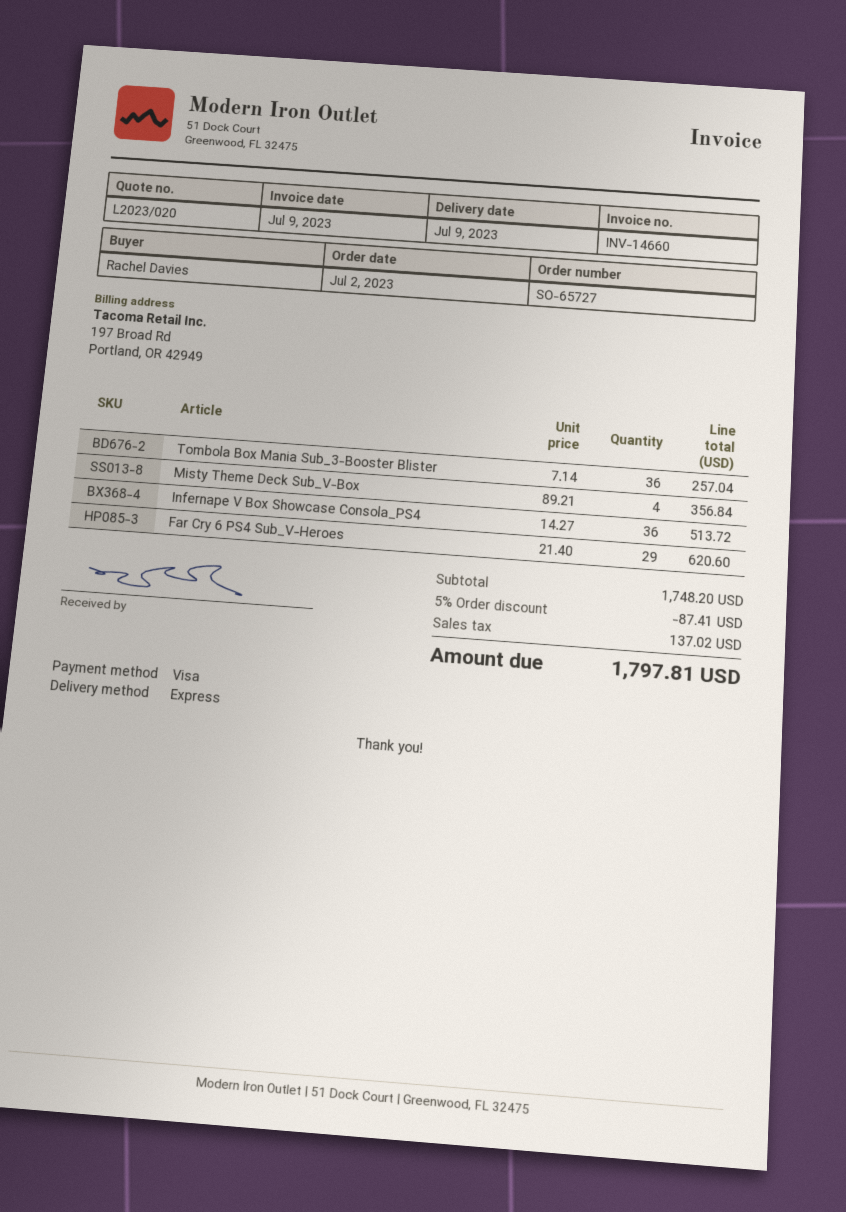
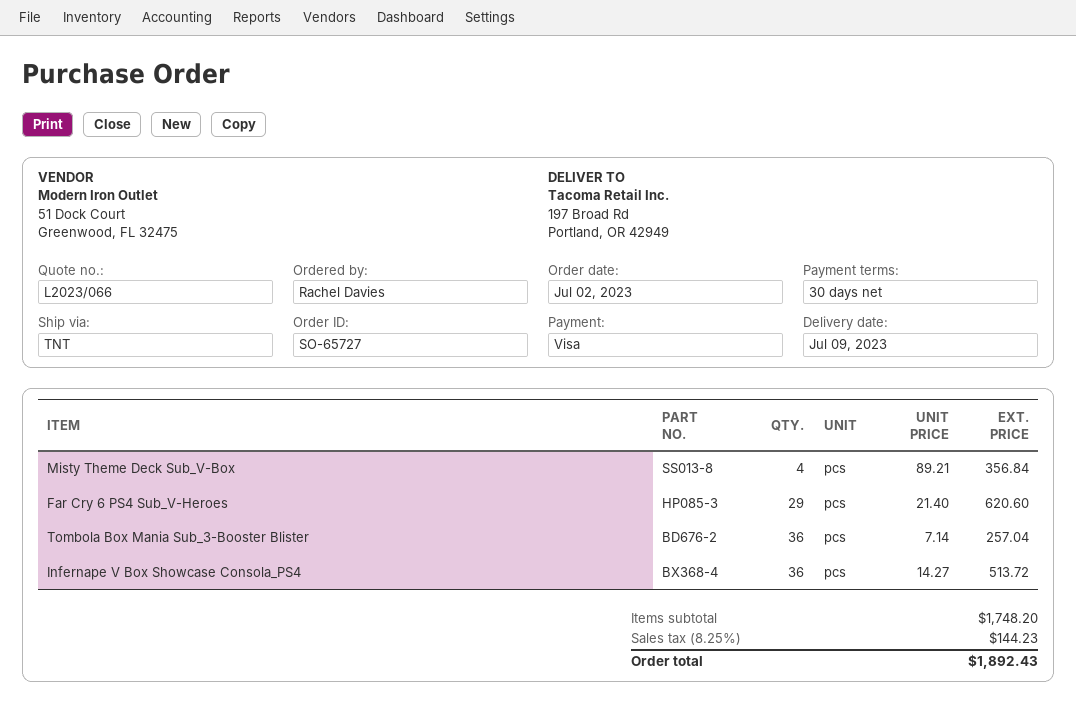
quote number: L2023/020 -> L2023/066
shipping method: express -> TNT
discount: 5% = 87.41 -> none
tax: 137.02 -> 144.23
total: 1797.81 -> 1892.43

